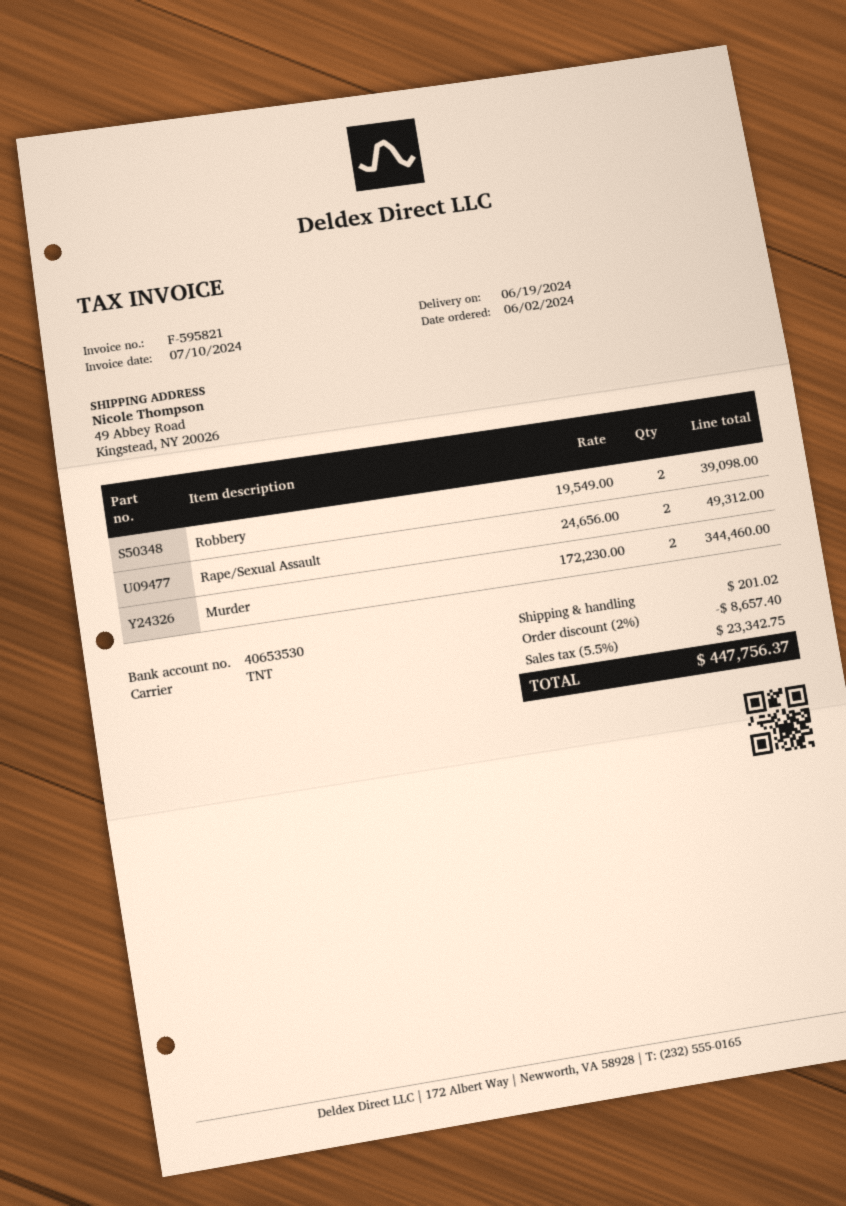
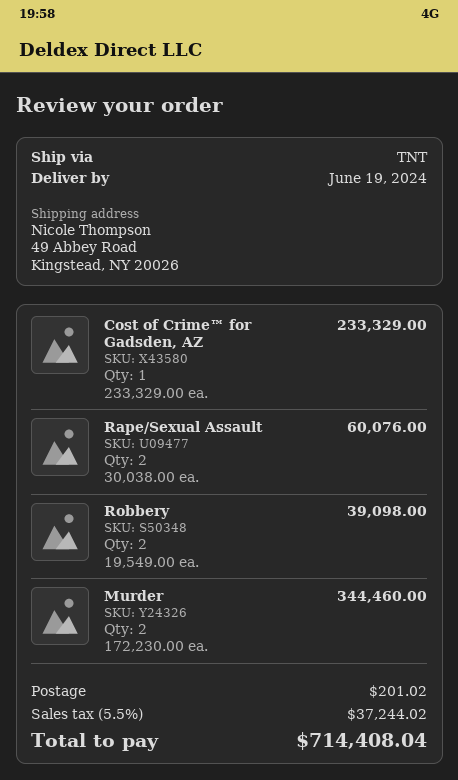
Rape/Sexual Assault: 2 x 24656.00 = 49312.00 -> 2 x 30038.00 = 60076.00
Cost of Crime™ for Gadsden, AZ: none -> 1 x 233329.00 = 233329.00
discount: 2% = 8657.40 -> none
tax: 5.5% = 23342.75 -> 5.5% = 37244.02
total: 447756.37 -> 714408.04

